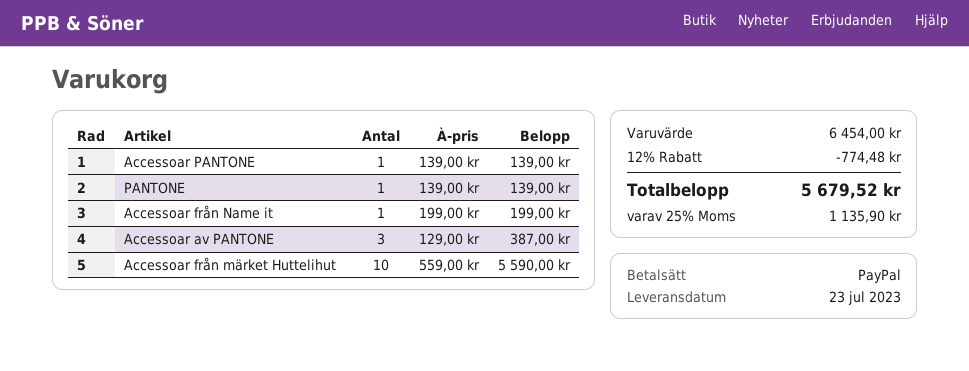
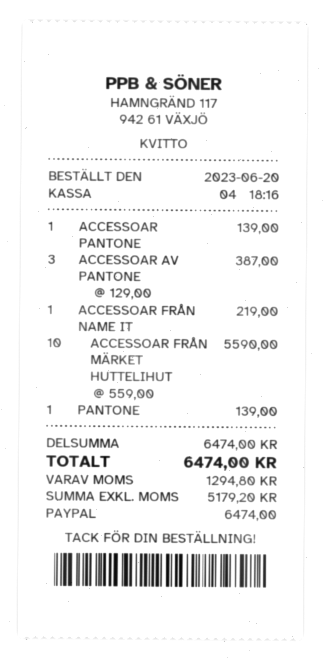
Accessoar från Name it: 1 x 199.00 = 199.00 -> 1 x 219.00 = 219.00
subtotal: 6454.00 -> 6474.00
discount: 12% = 774.48 -> none
tax: 1135.90 -> 1294.80
total: 5679.52 -> 6474.00

